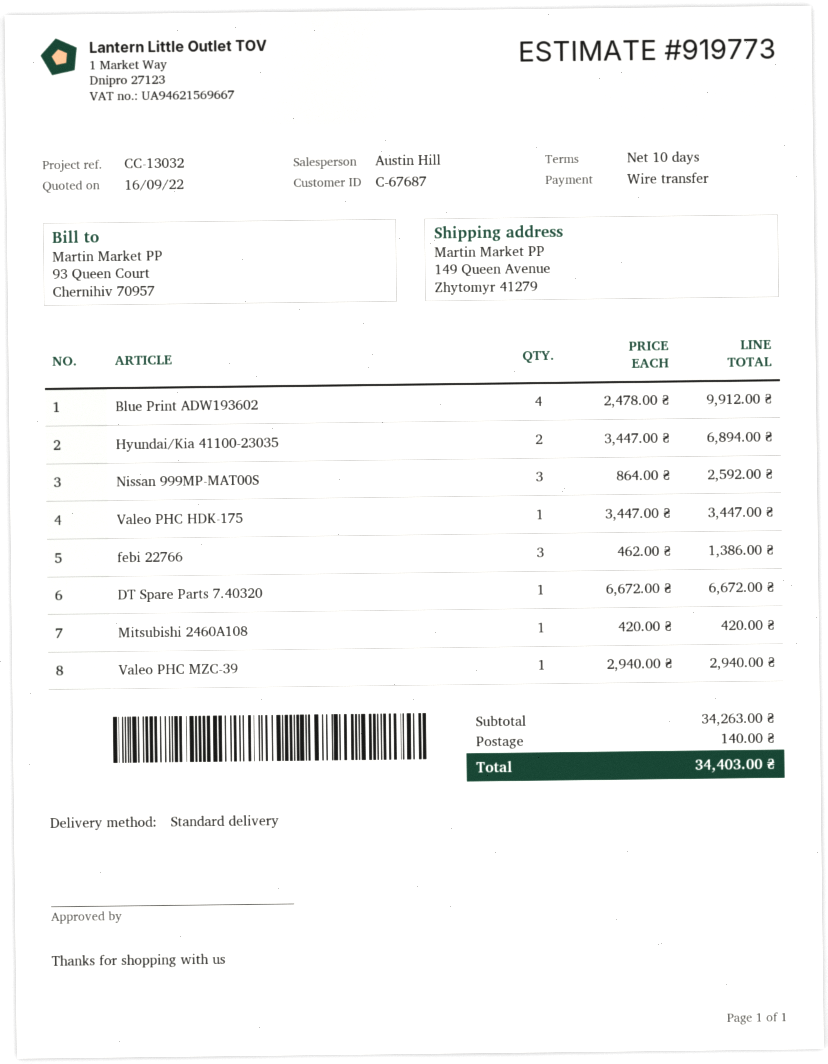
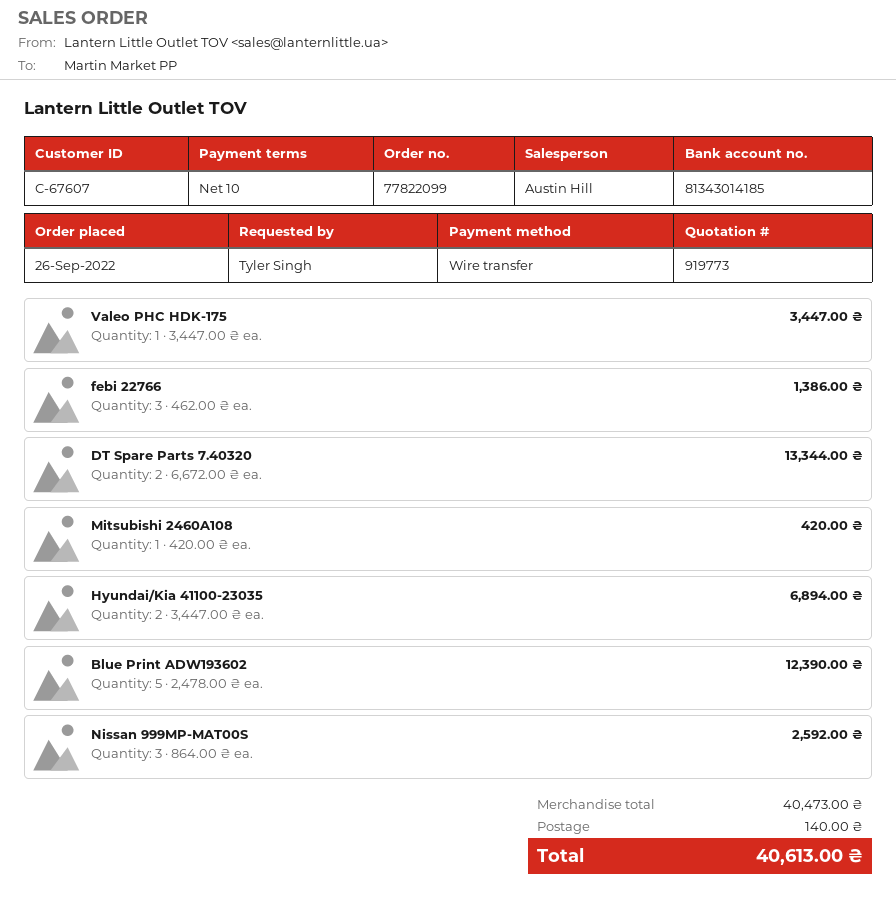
customer number: C-67687 -> C-67607
Blue Print ADW193602: 4 x 2478.00 = 9912.00 -> 5 x 2478.00 = 12390.00
DT Spare Parts 7.40320: 1 x 6672.00 = 6672.00 -> 2 x 6672.00 = 13344.00
Valeo PHC MZC-39: 1 x 2940.00 = 2940.00 -> none
subtotal: 34263.00 -> 40473.00
total: 34403.00 -> 40613.00

